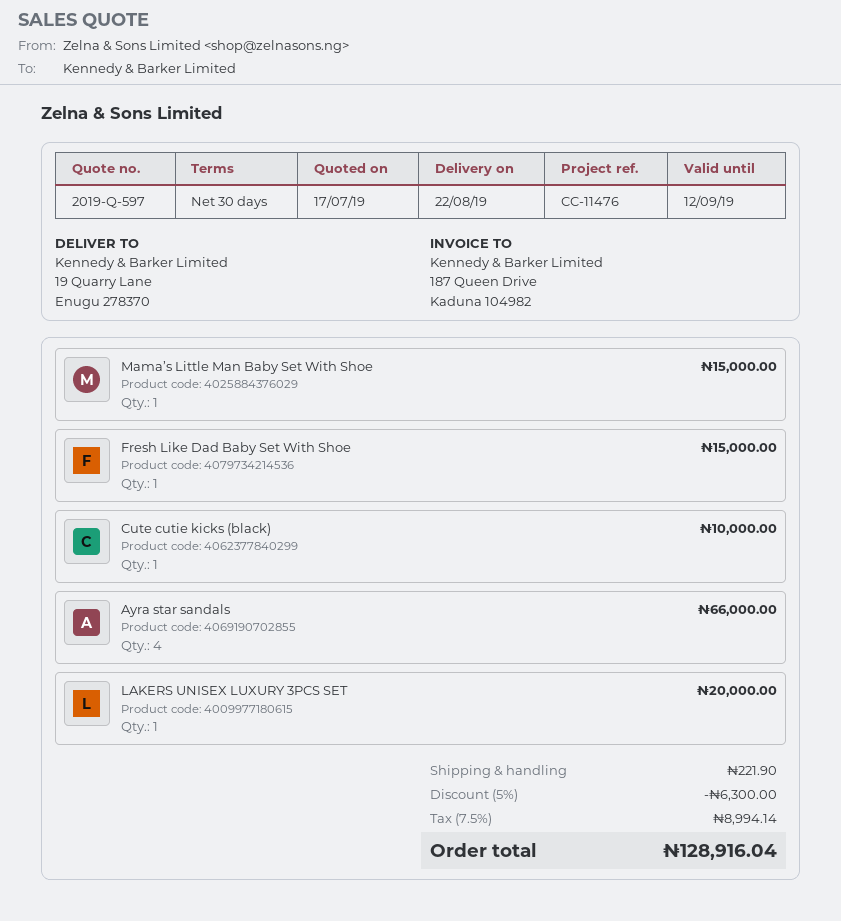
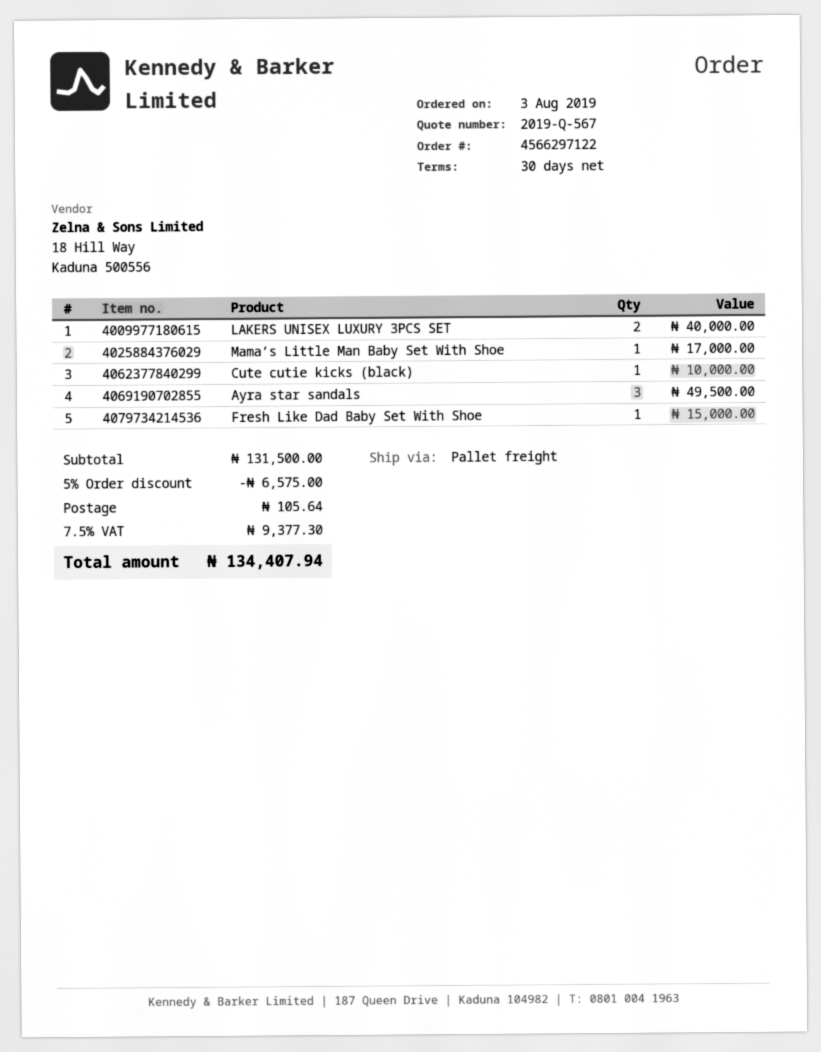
quote number: 2019-Q-597 -> 2019-Q-567
Mama’s Little Man Baby Set With Shoe: 1 for 15000.00 -> 1 for 17000.00
Ayra star sandals: 4 for 66000.00 -> 3 for 49500.00
LAKERS UNISEX LUXURY 3PCS SET: 1 for 20000.00 -> 2 for 40000.00
discount: 5% = 6300.00 -> 5% = 6575.00
shipping: 221.90 -> 105.64
tax: 7.5% = 8994.14 -> 7.5% = 9377.30
total: 128916.04 -> 134407.94

